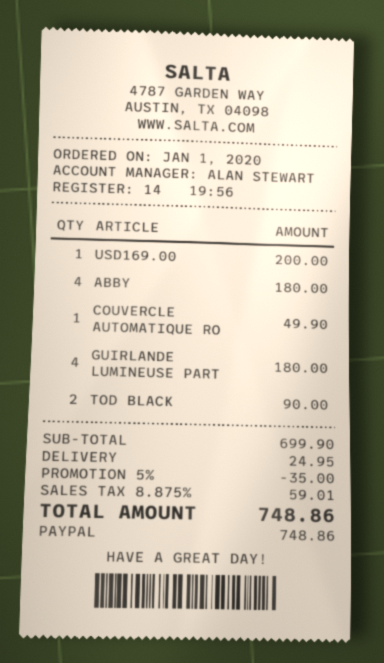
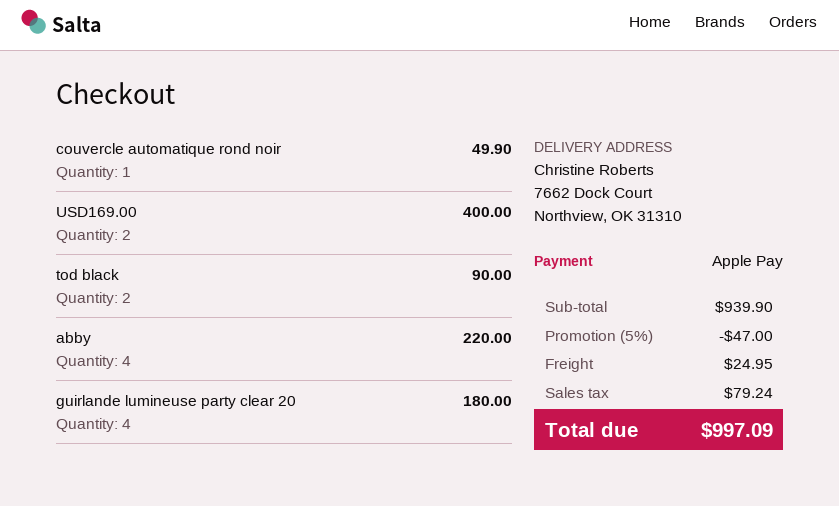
payment method: PayPal -> Apple Pay
USD169.00: 1 for 200.00 -> 2 for 400.00
ABBY: 4 for 180.00 -> 4 for 220.00
subtotal: 699.90 -> 939.90
discount: 5% = 35.00 -> 5% = 47.00
tax: 59.01 -> 79.24
total: 748.86 -> 997.09

